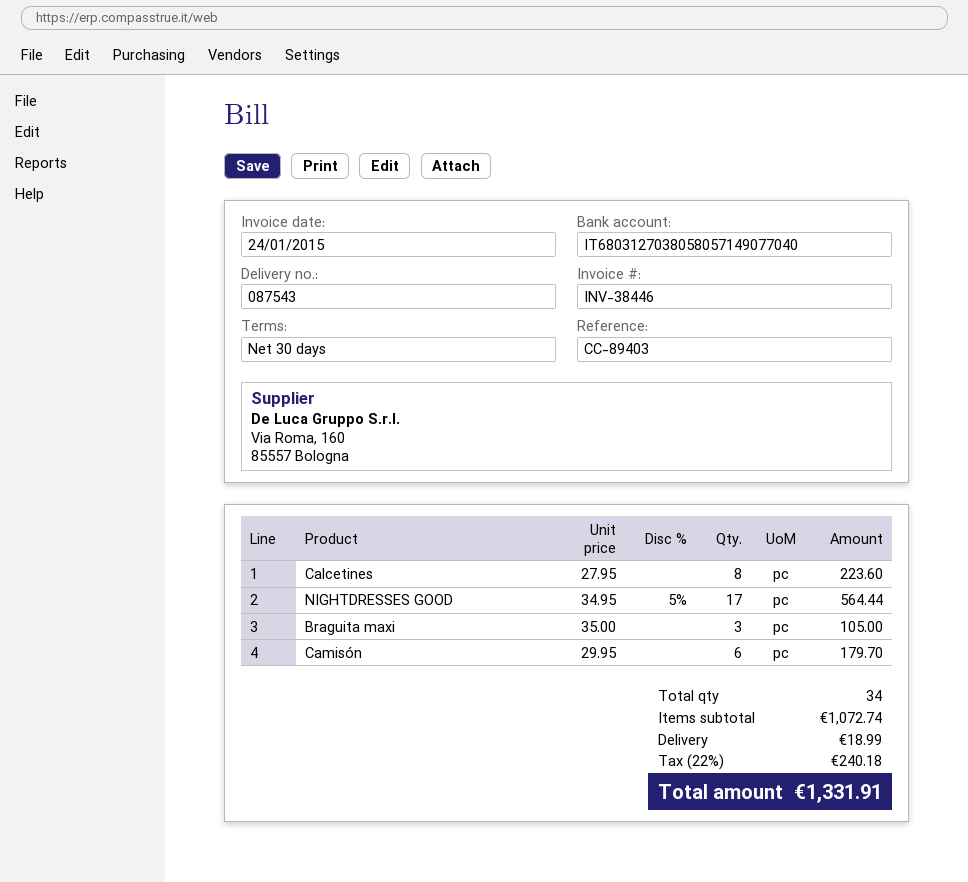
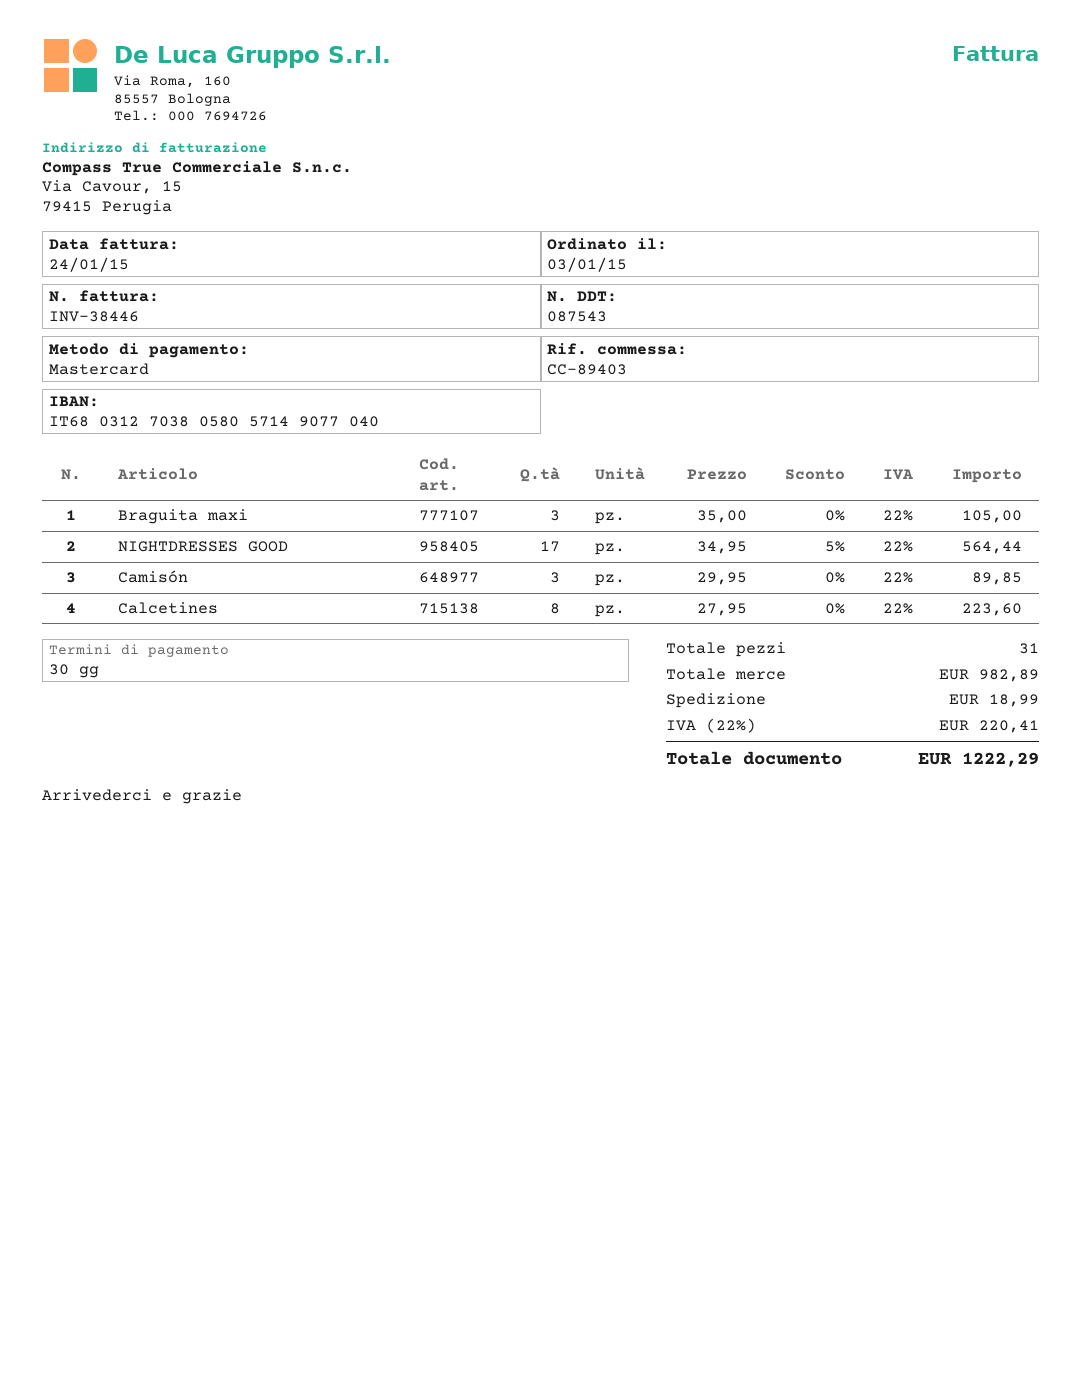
Camisón: 6 x 29.95 = 179.70 -> 3 x 29.95 = 89.85
total quantity: 34 -> 31
subtotal: 1072.74 -> 982.89
tax: 22% = 240.18 -> 22% = 220.41
total: 1331.91 -> 1222.29

